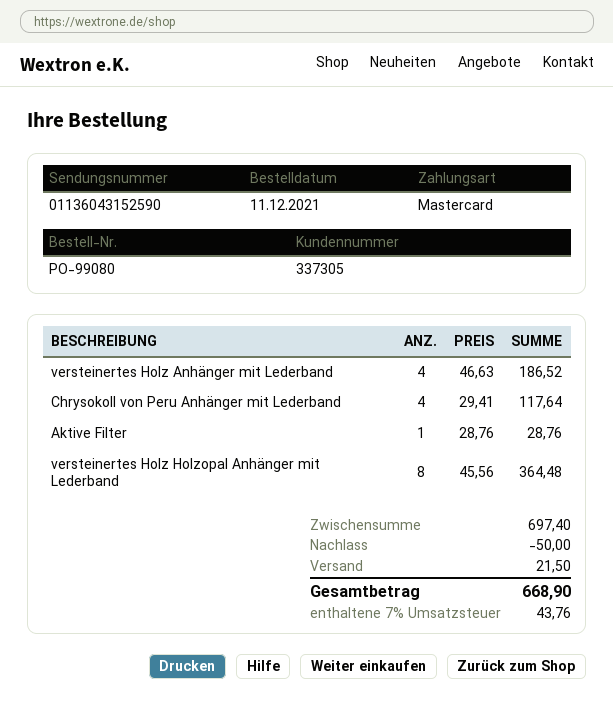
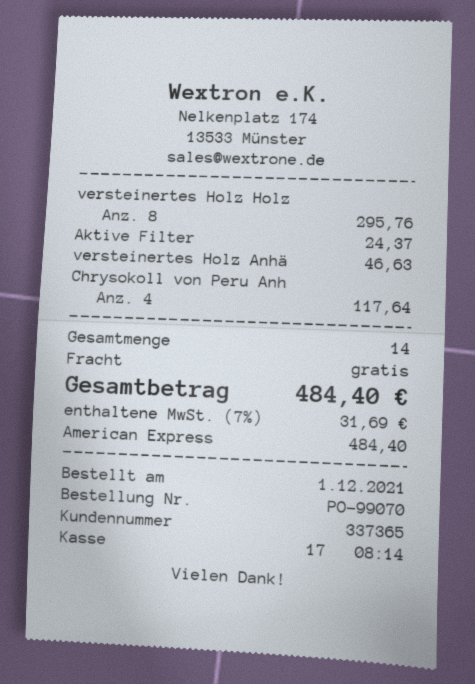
order number: PO-99080 -> PO-99070
order date: 2021-12-11 -> 2021-12-01
customer number: 337305 -> 337365
payment method: Mastercard -> American Express
versteinertes Holz Anhänger mit Lederband: 4 for 186.52 -> 1 for 46.63
Aktive Filter: 1 for 28.76 -> 1 for 24.37
versteinertes Holz Holzopal Anhänger mit Lederband: 8 for 364.48 -> 8 for 295.76
discount: 50.00 -> none
shipping: 21.50 -> 0.00
tax: 7% = 43.76 -> 7% = 31.69
total: 668.90 -> 484.40

